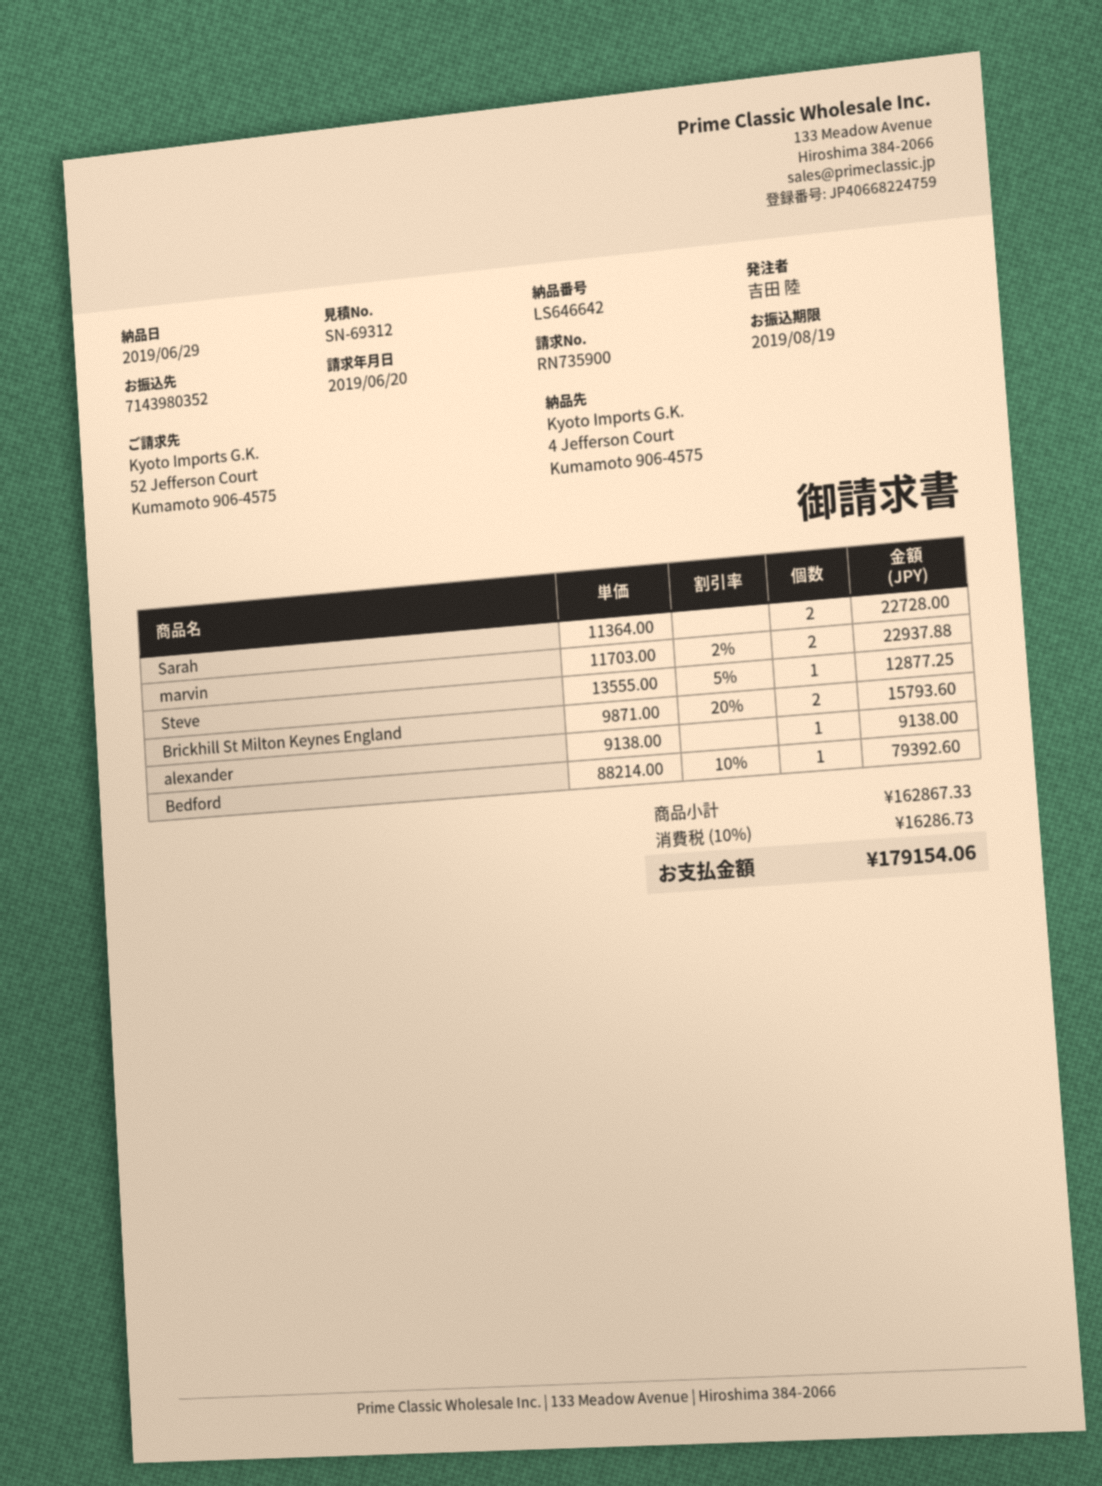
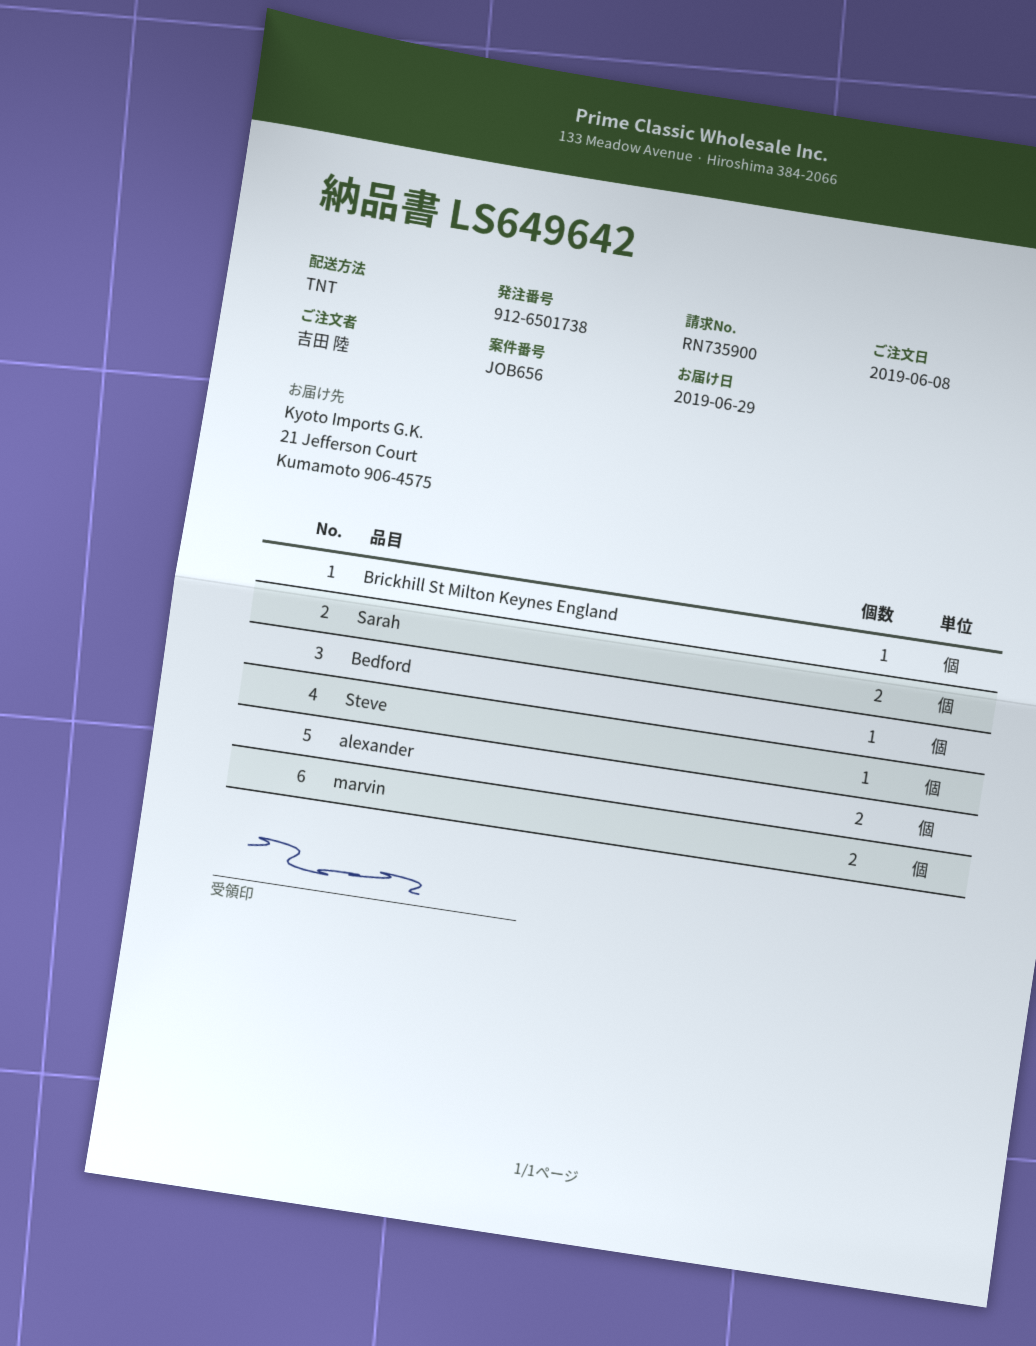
delivery note number: LS646642 -> LS649642
ship to: 4 Jefferson Court, Kumamoto 906-4575 -> 21 Jefferson Court, Kumamoto 906-4575
Brickhill St Milton Keynes England: 2 -> 1
alexander: 1 -> 2

